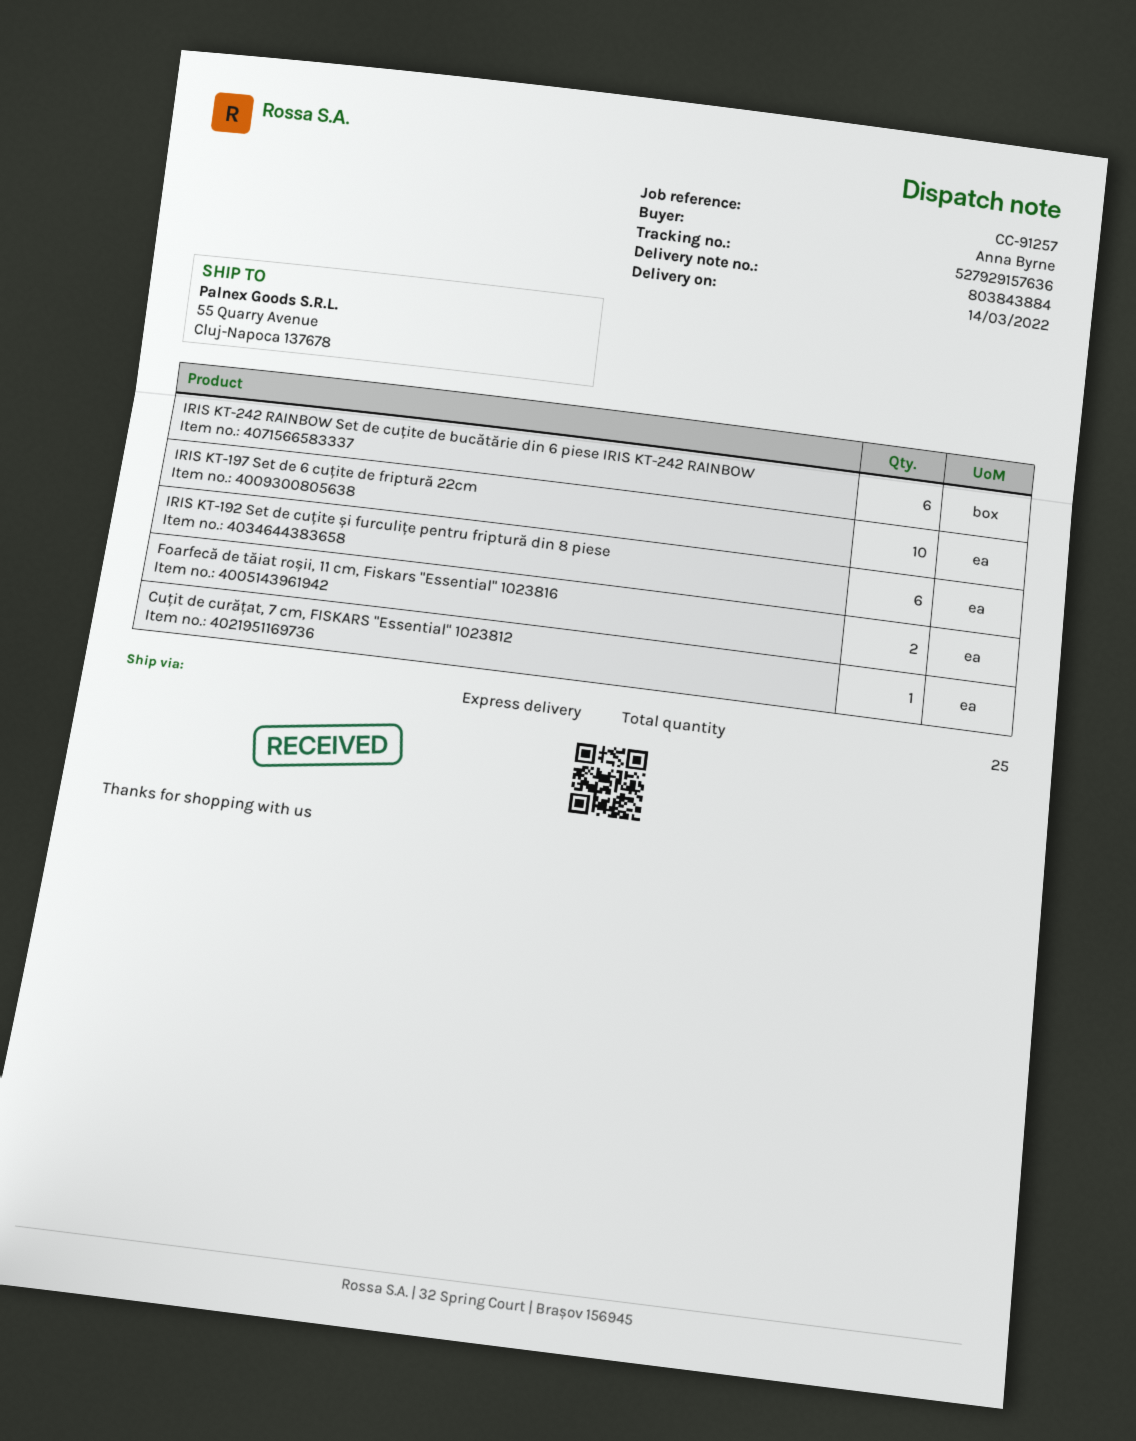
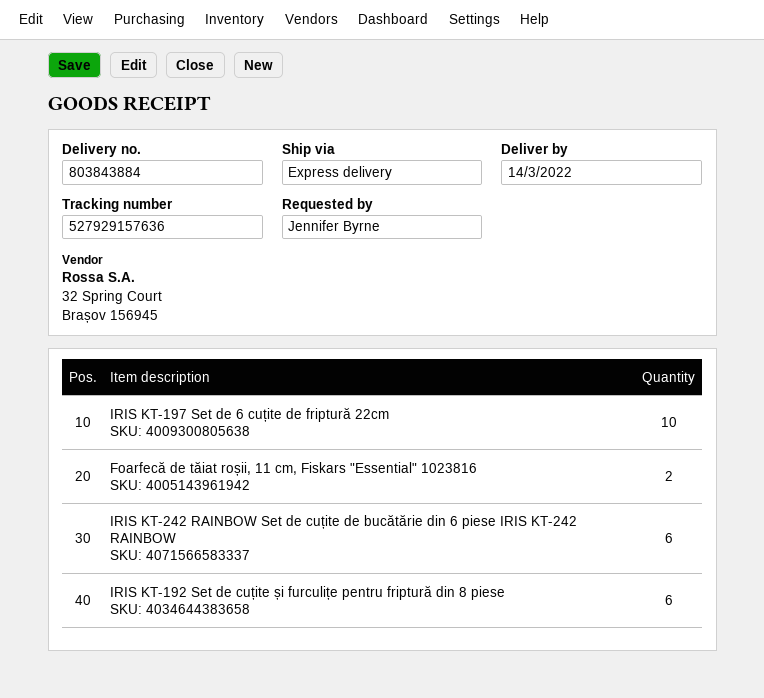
ordered by: Anna Byrne -> Jennifer Byrne
Cuțit de curățat, 7 cm, FISKARS "Essential" 1023812: 1 -> none

